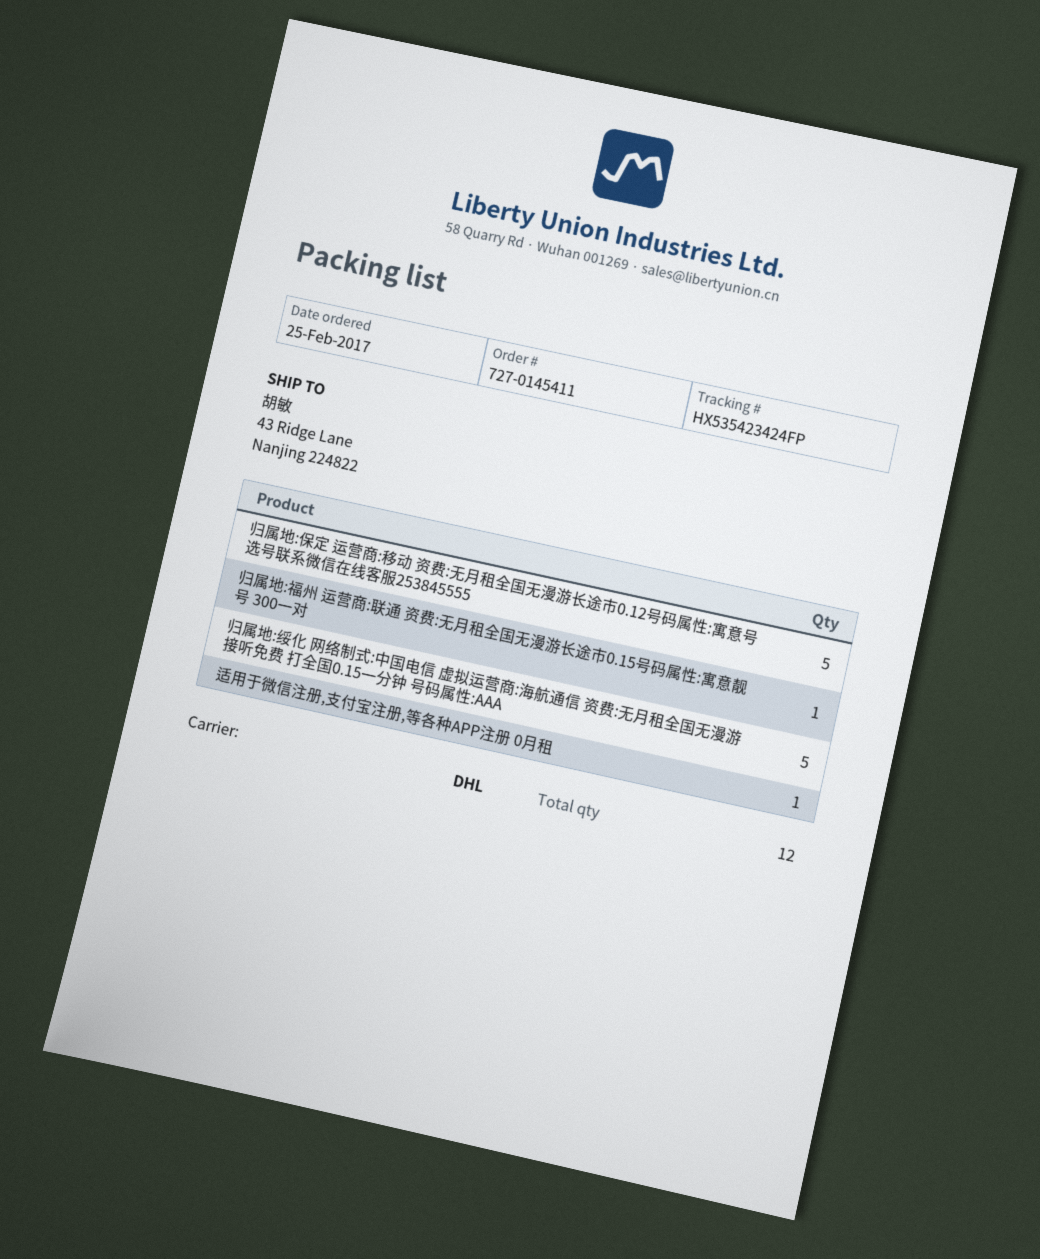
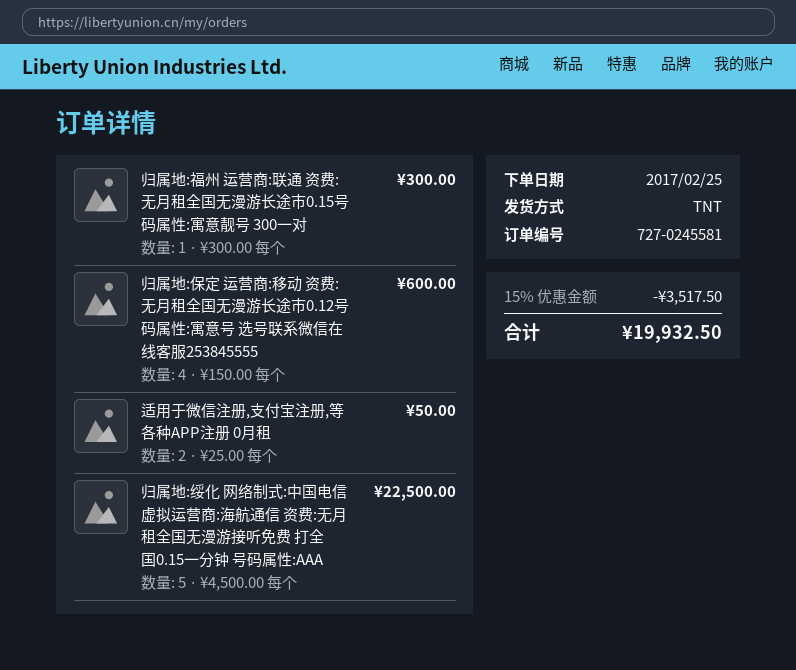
order number: 727-0145411 -> 727-0245581
shipping method: DHL -> TNT
归属地:保定 运营商:移动 资费:无月租全国无漫游长途市0.12号码属性:寓意号 选号联系微信在线客服253845555: 5 -> 4
适用于微信注册,支付宝注册,等各种APP注册 0月租: 1 -> 2

